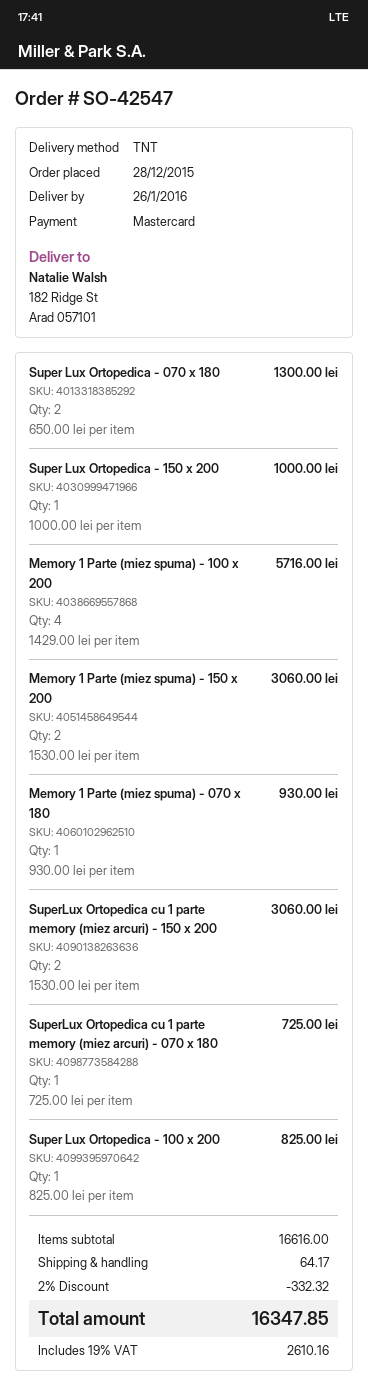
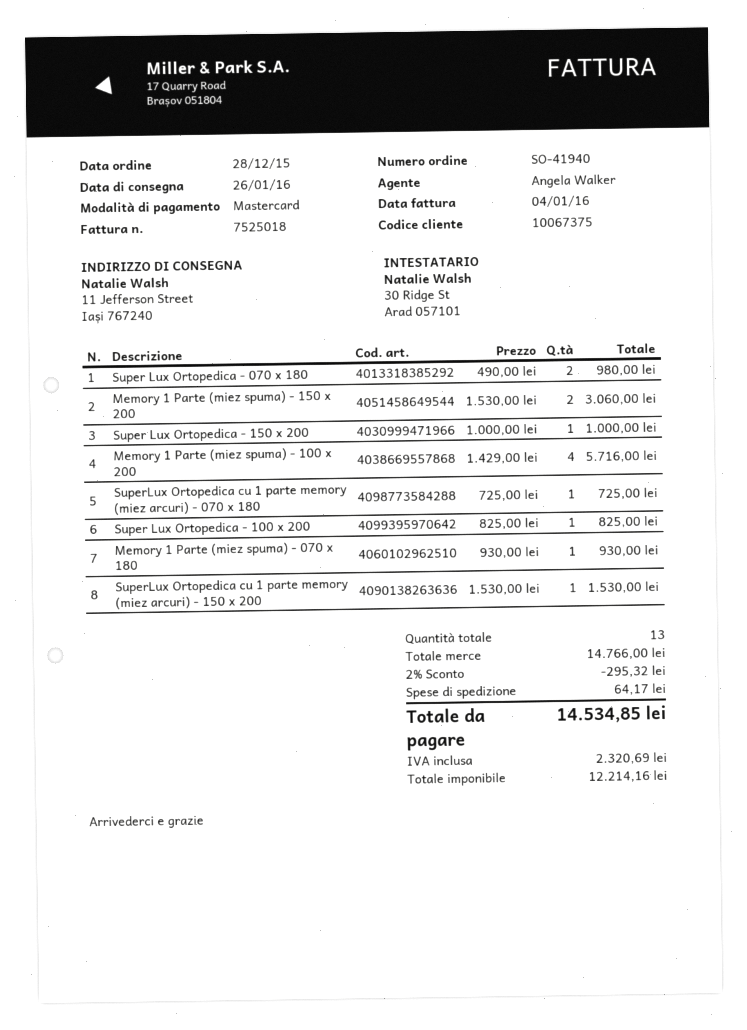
order number: SO-42547 -> SO-41940
ship to: 182 Ridge St, Arad 057101 -> 11 Jefferson Street, Iași 767240
Super Lux Ortopedica - 070 x 180: 2 x 650.00 = 1300.00 -> 2 x 490.00 = 980.00
SuperLux Ortopedica cu 1 parte memory (miez arcuri) - 150 x 200: 2 x 1530.00 = 3060.00 -> 1 x 1530.00 = 1530.00
subtotal: 16616.00 -> 14766.00
discount: 2% = 332.32 -> 2% = 295.32
tax: 2610.16 -> 2320.69
total: 16347.85 -> 14534.85

